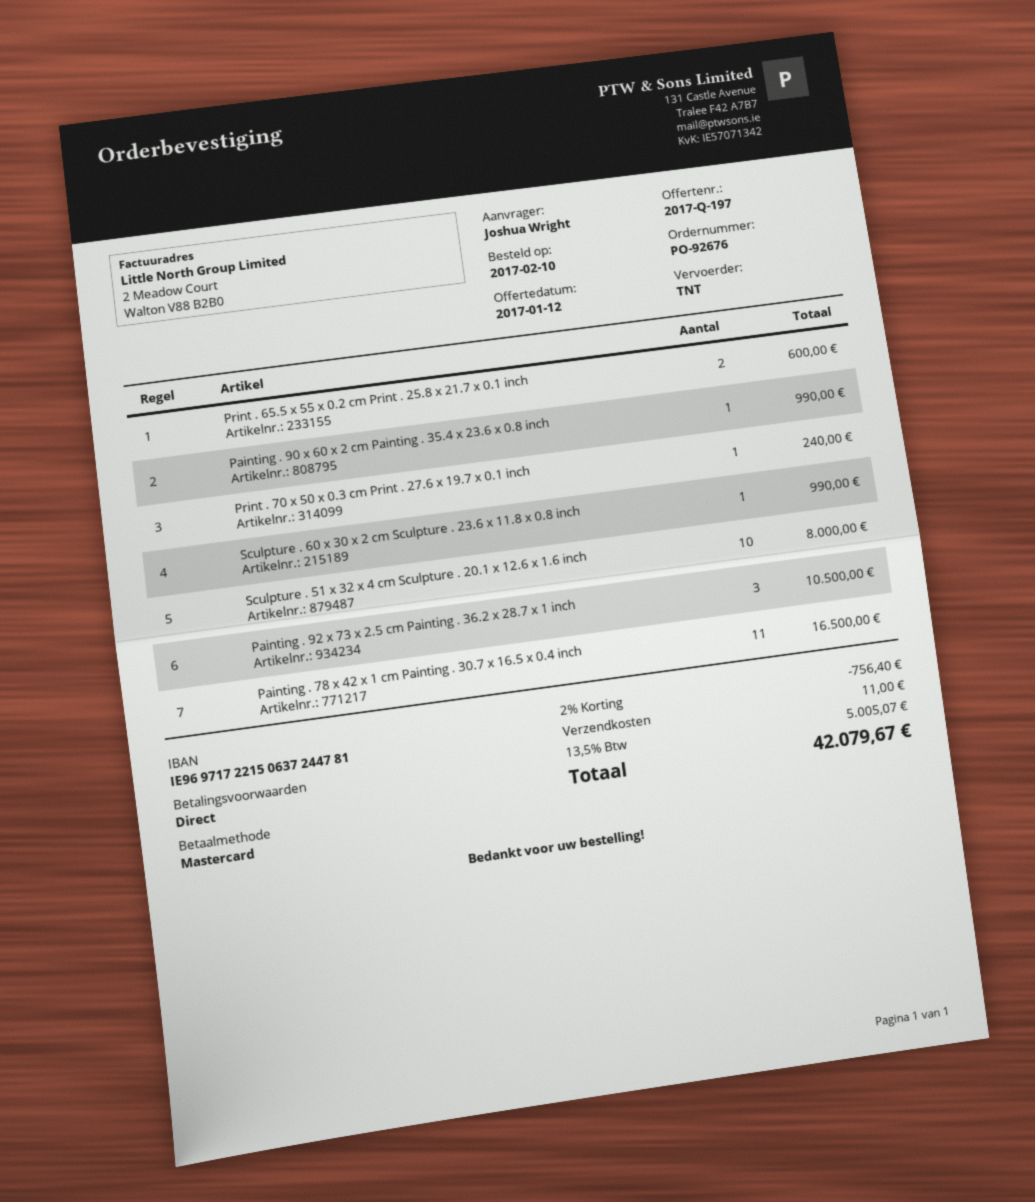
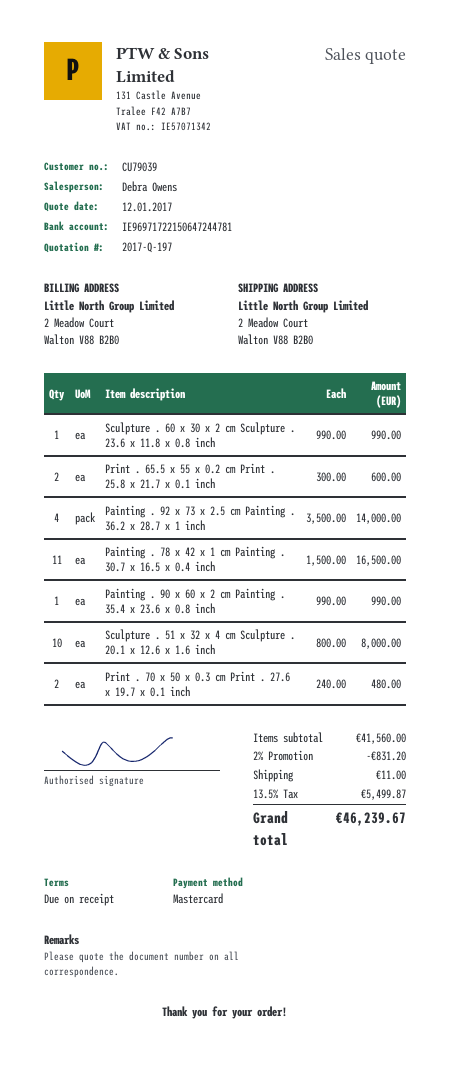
bank account: IE96971722150637244781 -> IE96971722150647244781
Print . 70 x 50 x 0.3 cm Print . 27.6 x 19.7 x 0.1 inch: 1 for 240.00 -> 2 for 480.00
Painting . 92 x 73 x 2.5 cm Painting . 36.2 x 28.7 x 1 inch: 3 for 10500.00 -> 4 for 14000.00
discount: 2% = 756.40 -> 2% = 831.20
tax: 13.5% = 5005.07 -> 13.5% = 5499.87
total: 42079.67 -> 46239.67

